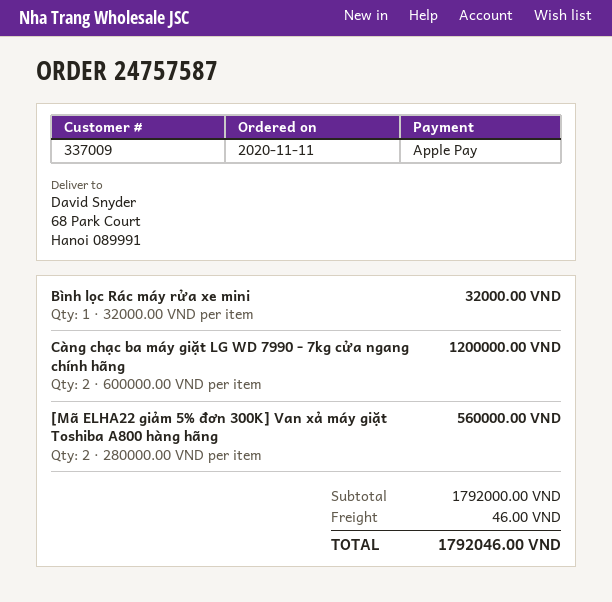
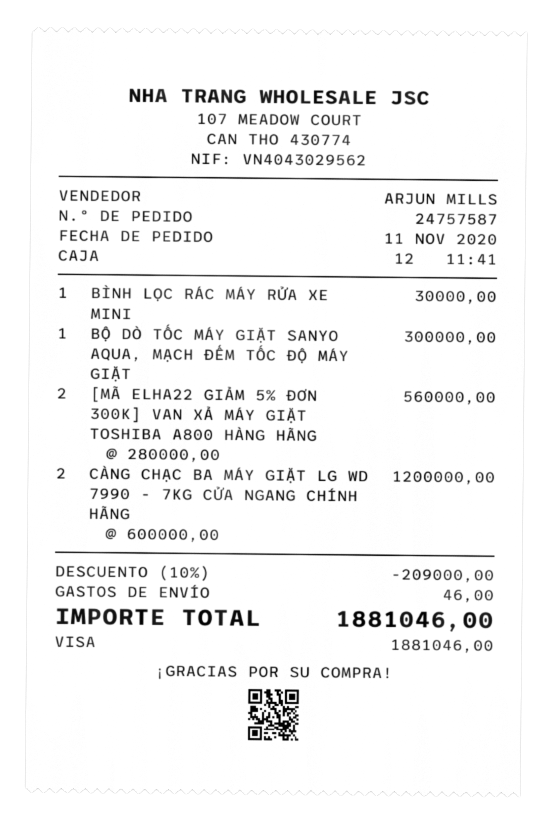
payment method: Apple Pay -> Visa
Bình lọc Rác máy rửa xe mini: 1 x 32000.00 = 32000.00 -> 1 x 30000.00 = 30000.00
BỘ DÒ TỐC MÁY GIẶT SANYO AQUA, MẠCH ĐẾM TỐC ĐỘ MÁY GIẶT: none -> 1 x 300000.00 = 300000.00
discount: none -> 10% = 209000.00
total: 1792046.00 -> 1881046.00

